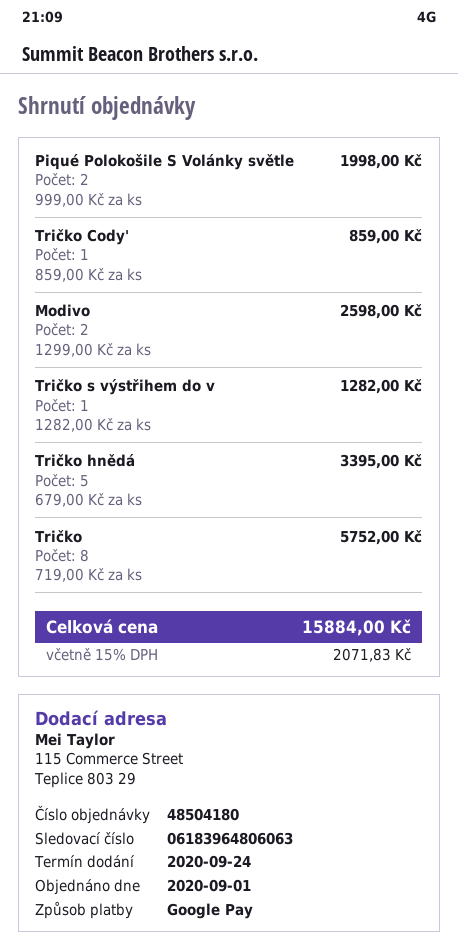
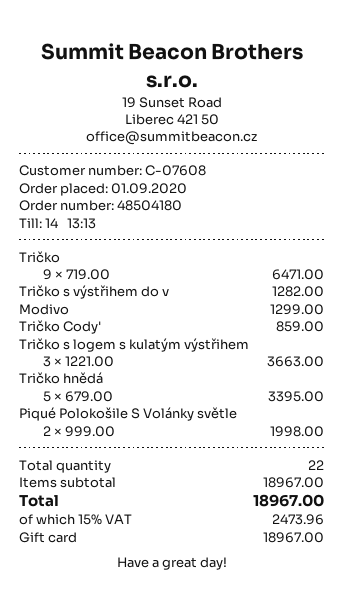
payment method: Google Pay -> gift card
Modivo: 2 x 1299.00 = 2598.00 -> 1 x 1299.00 = 1299.00
Tričko: 8 x 719.00 = 5752.00 -> 9 x 719.00 = 6471.00
Tričko s logem s kulatým výstřihem: none -> 3 x 1221.00 = 3663.00
tax: 15% = 2071.83 -> 15% = 2473.96
total: 15884.00 -> 18967.00

